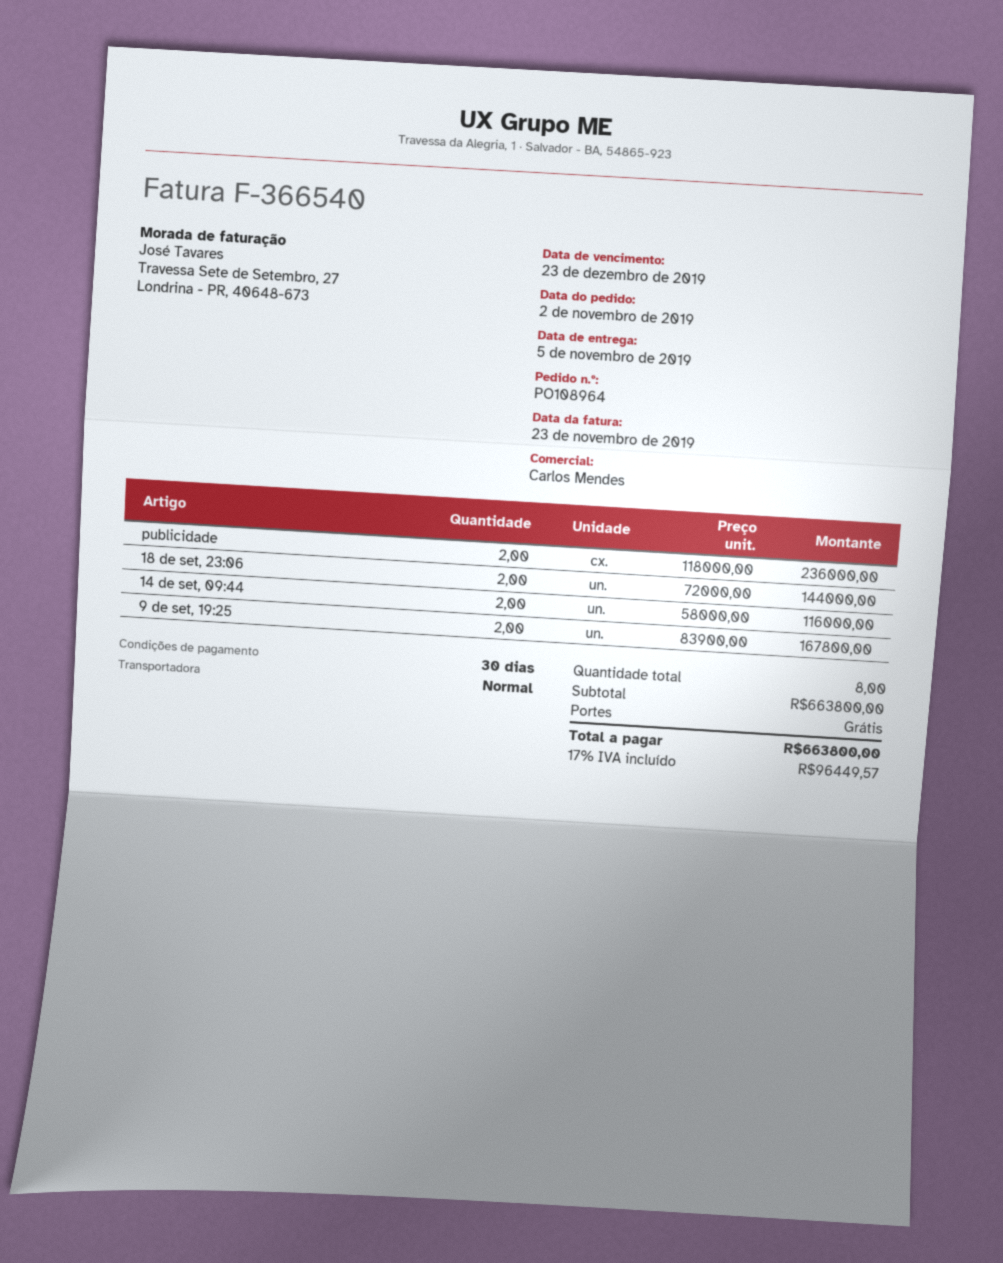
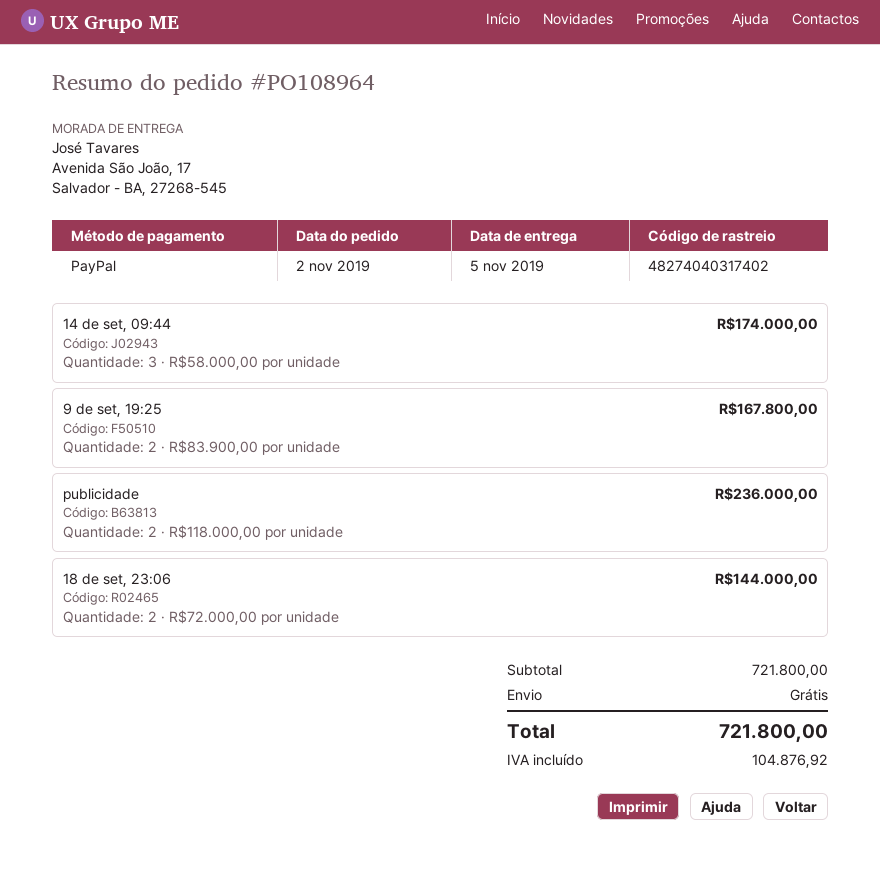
14 de set, 09:44: 2 x 58000.00 = 116000.00 -> 3 x 58000.00 = 174000.00
subtotal: 663800.00 -> 721800.00
tax: 96449.57 -> 104876.92
total: 663800.00 -> 721800.00

